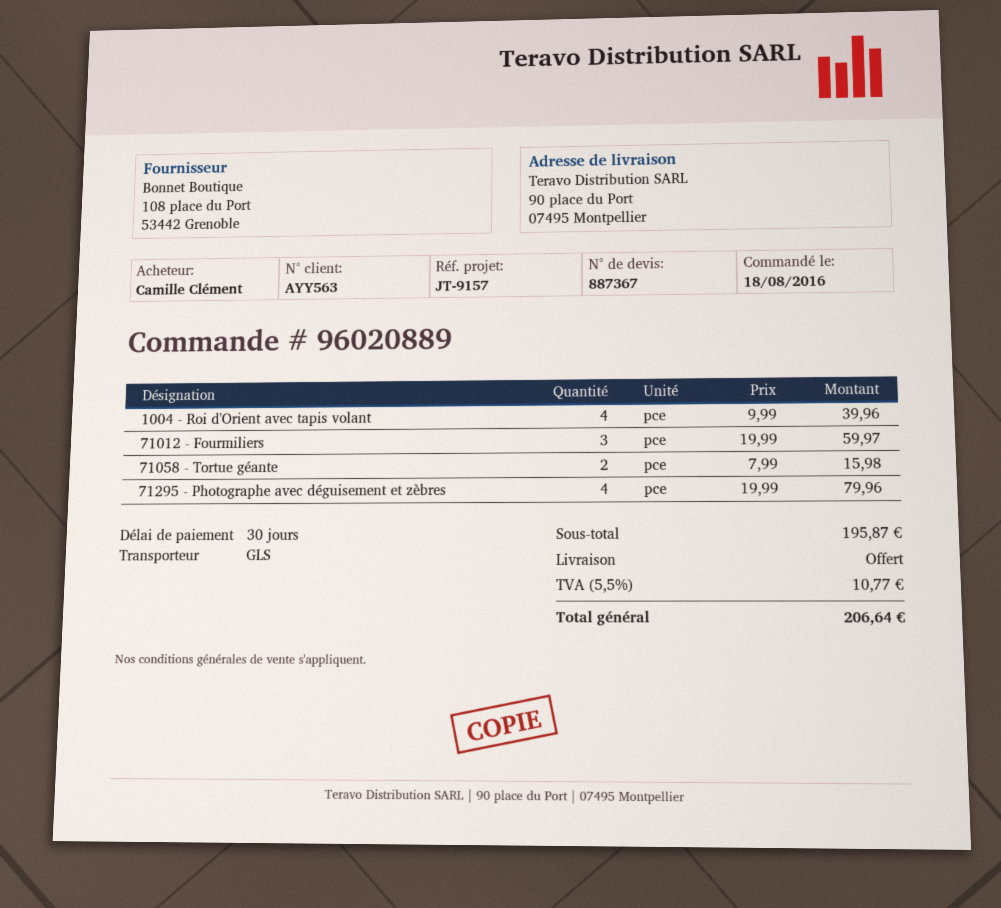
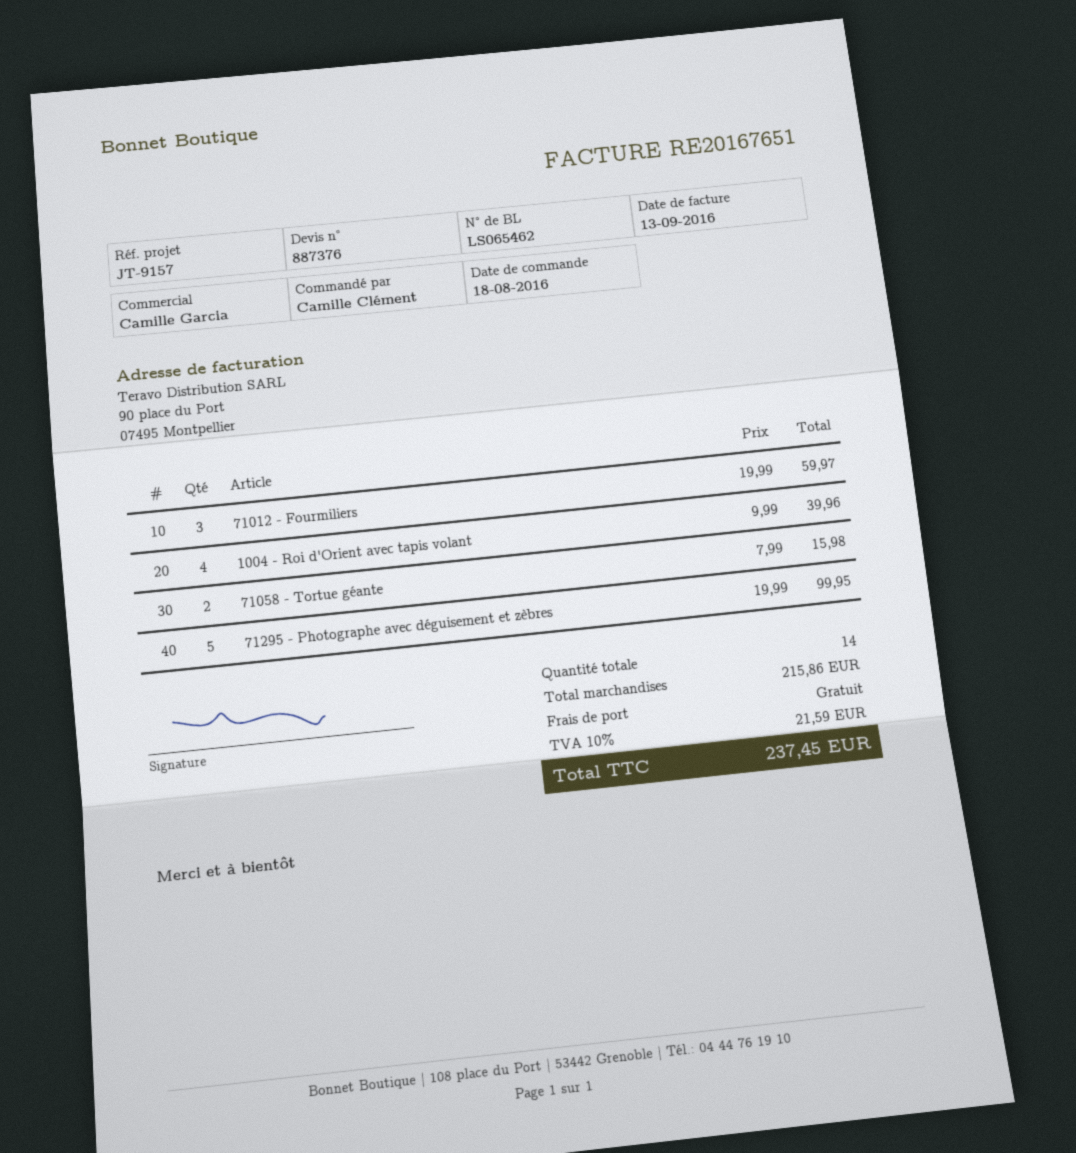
quote number: 887367 -> 887376
71295 - Photographe avec déguisement et zèbres: 4 x 19.99 = 79.96 -> 5 x 19.99 = 99.95
subtotal: 195.87 -> 215.86
tax: 5.5% = 10.77 -> 10% = 21.59
total: 206.64 -> 237.45

